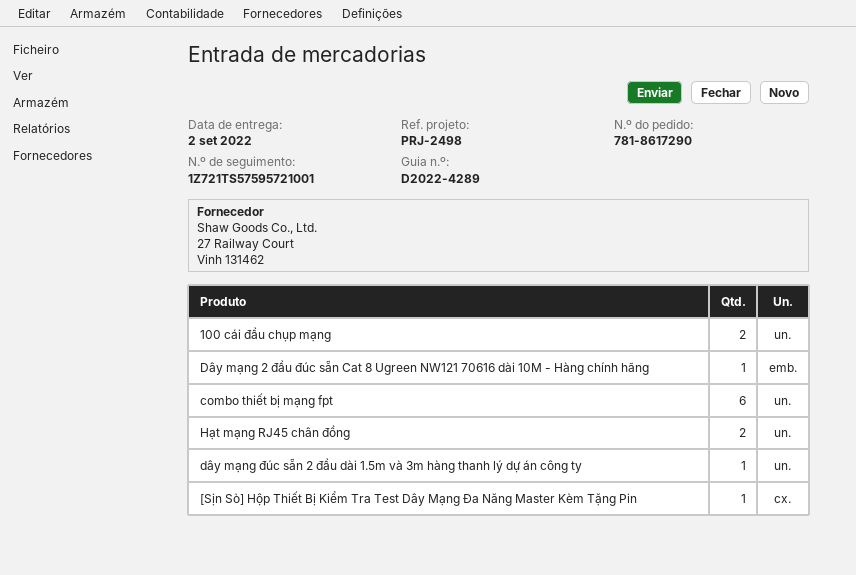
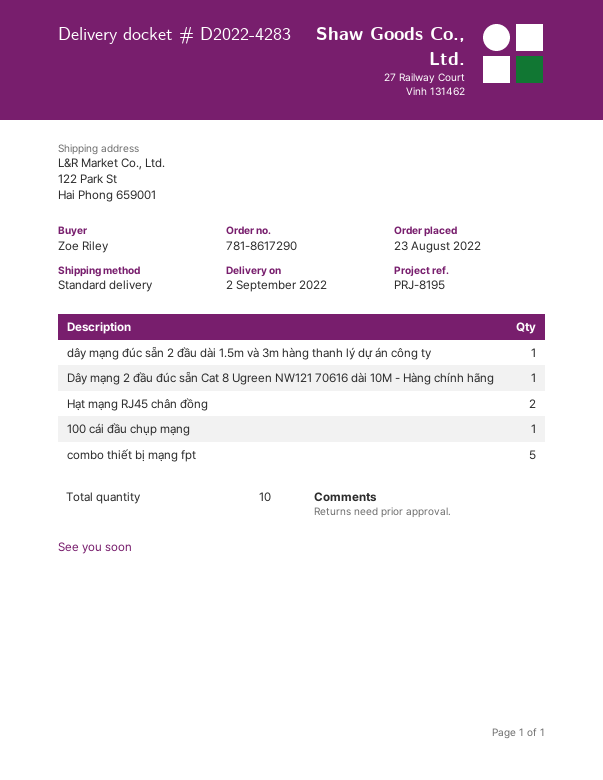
delivery note number: D2022-4289 -> D2022-4283
reference: PRJ-2498 -> PRJ-8195
100 cái đầu chụp mạng: 2 -> 1
combo thiết bị mạng fpt: 6 -> 5
[Sịn Sò] Hộp Thiết Bị Kiểm Tra Test Dây Mạng Đa Năng Master Kèm Tặng Pin: 1 -> none

